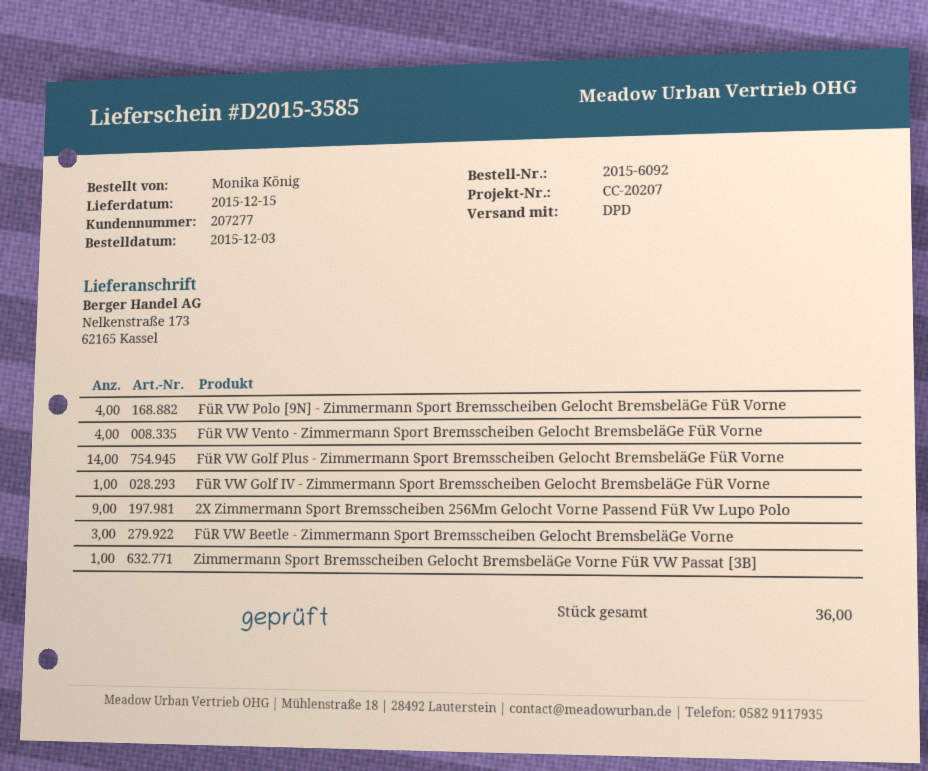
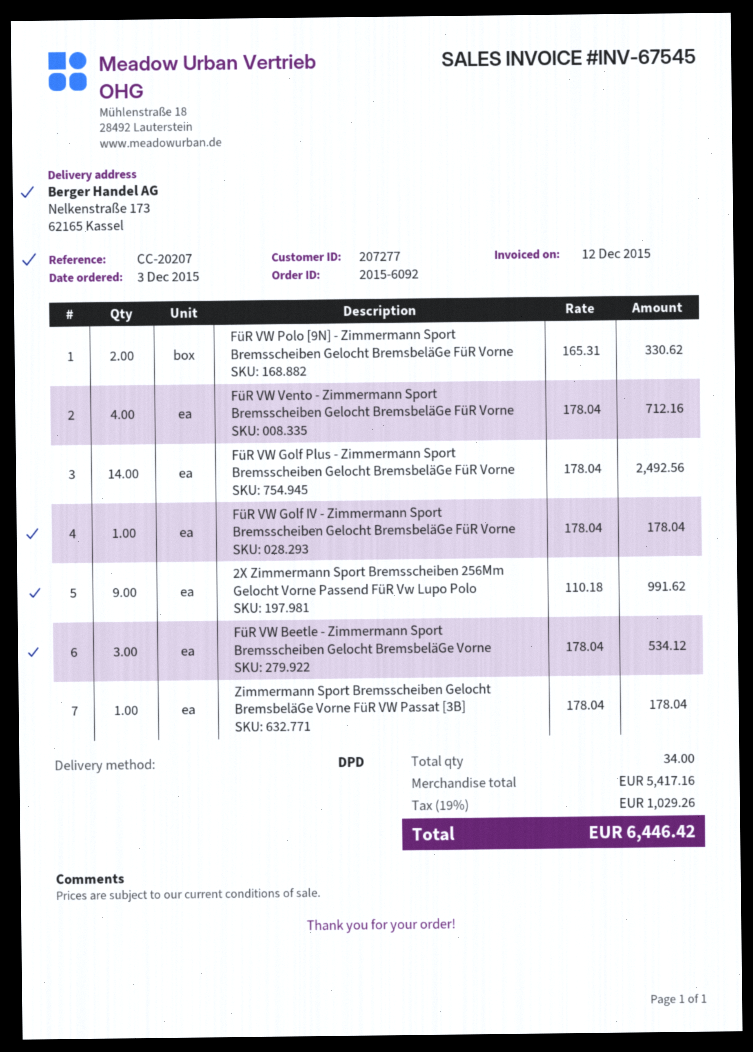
FüR VW Polo [9N] - Zimmermann Sport Bremsscheiben Gelocht BremsbeläGe FüR Vorne: 4 -> 2
total quantity: 36 -> 34

